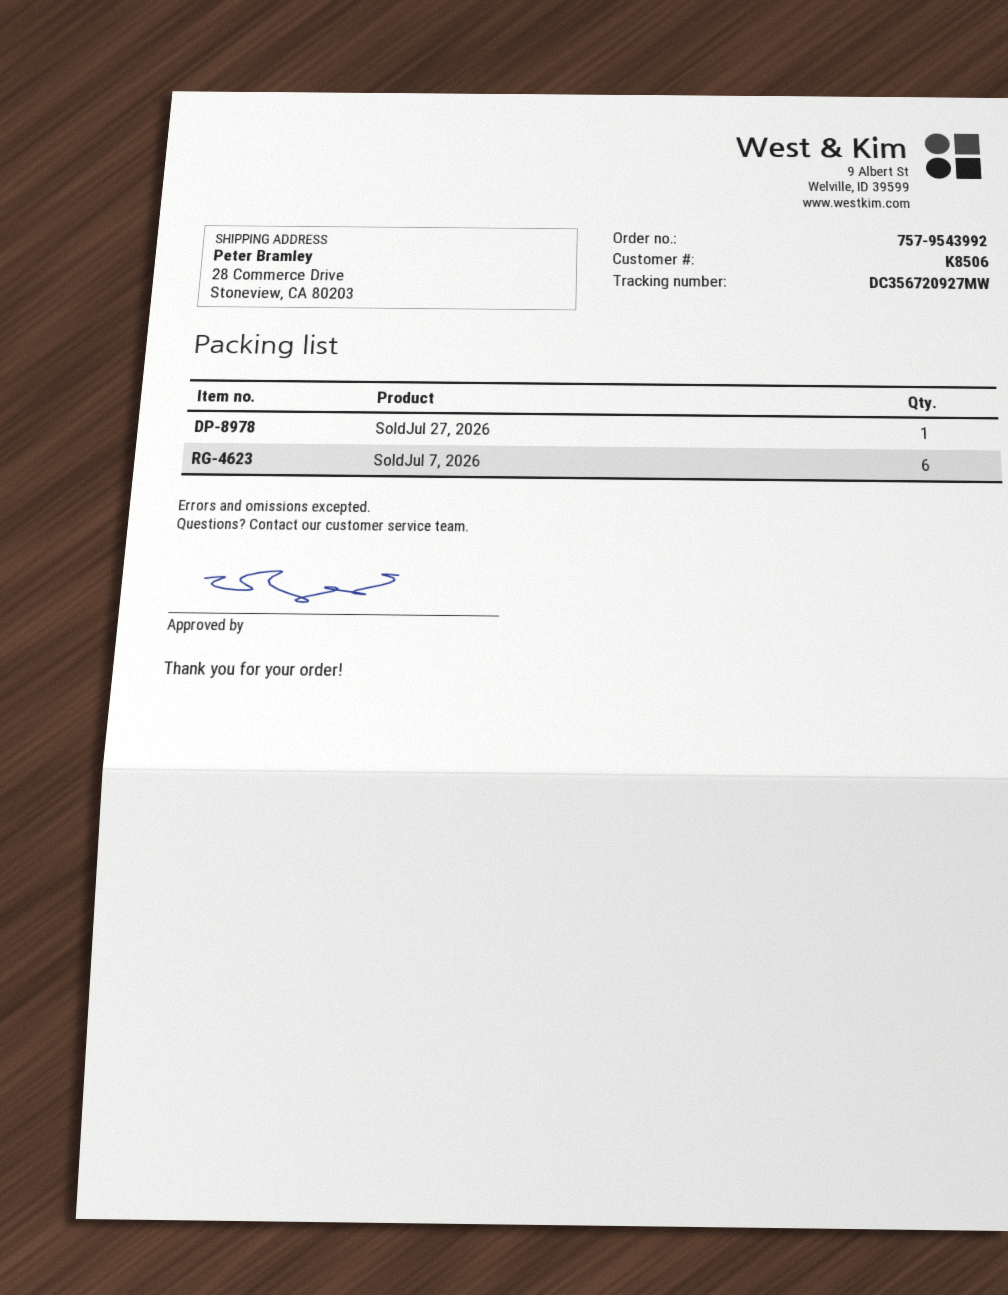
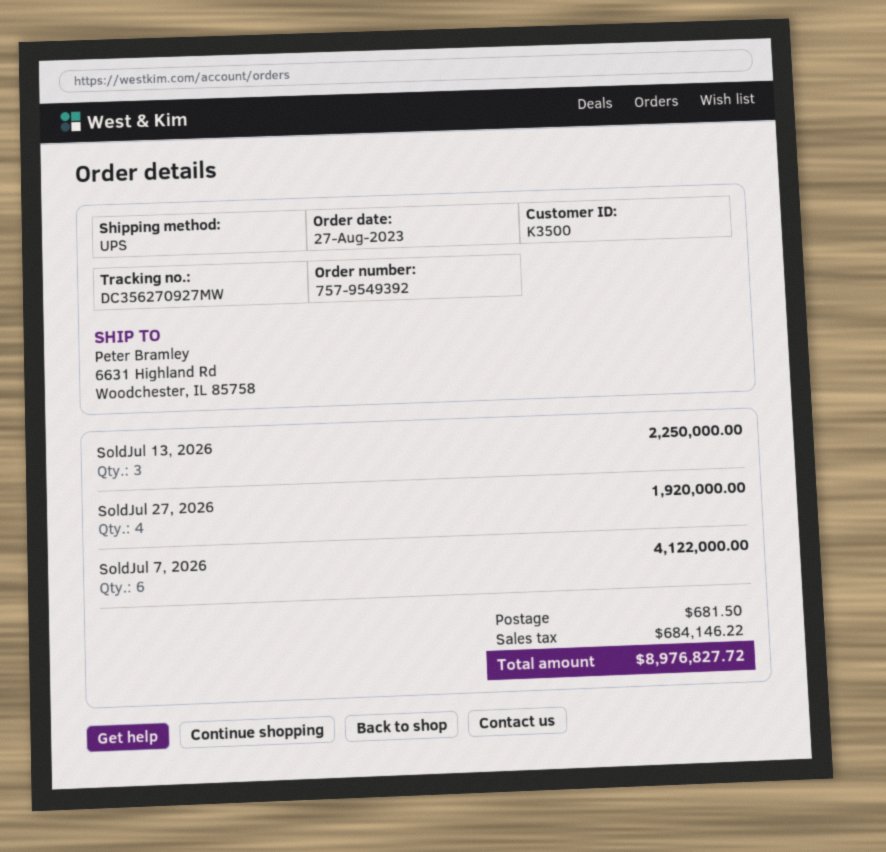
order number: 757-9543992 -> 757-9549392
customer number: K8506 -> K3500
tracking number: DC356720927MW -> DC356270927MW
ship to: 28 Commerce Drive, Stoneview, CA 80203 -> 6631 Highland Rd, Woodchester, IL 85758
SoldJul 27, 2026: 1 -> 4
SoldJul 13, 2026: none -> 3

